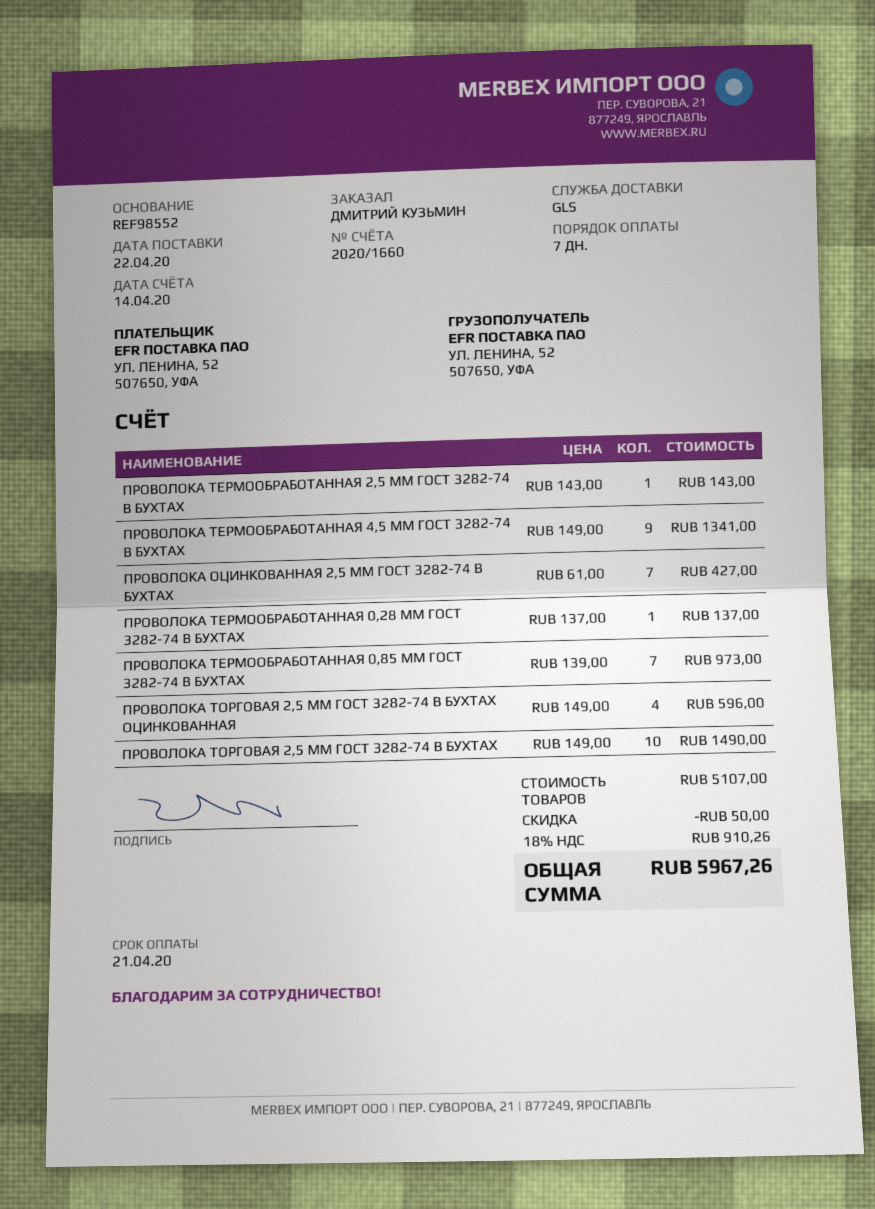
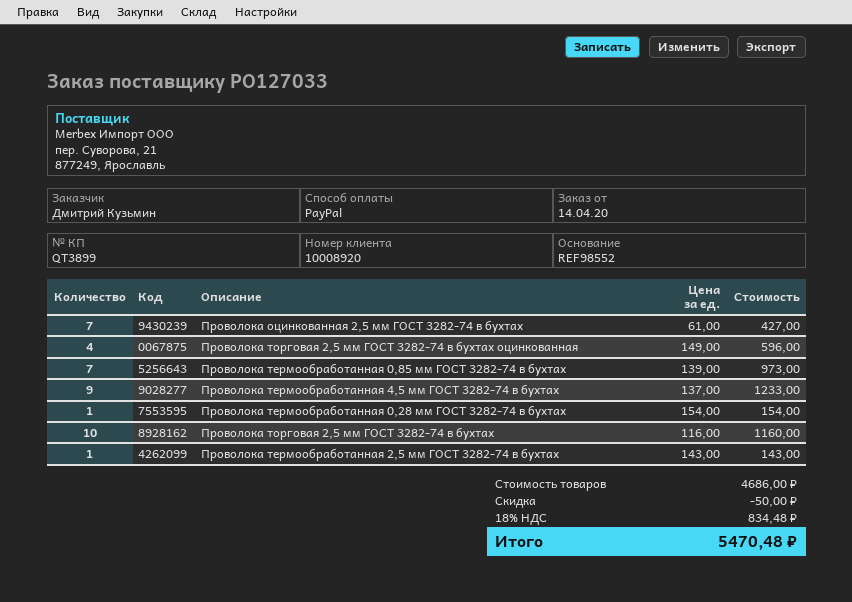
ПРОВОЛОКА ТЕРМООБРАБОТАННАЯ 4,5 ММ ГОСТ 3282-74 В БУХТАХ: 9 x 149.00 = 1341.00 -> 9 x 137.00 = 1233.00
ПРОВОЛОКА ТЕРМООБРАБОТАННАЯ 0,28 ММ ГОСТ 3282-74 В БУХТАХ: 1 x 137.00 = 137.00 -> 1 x 154.00 = 154.00
ПРОВОЛОКА ТОРГОВАЯ 2,5 ММ ГОСТ 3282-74 В БУХТАХ: 10 x 149.00 = 1490.00 -> 10 x 116.00 = 1160.00
subtotal: 5107.00 -> 4686.00
tax: 18% = 910.26 -> 18% = 834.48
total: 5967.26 -> 5470.48

